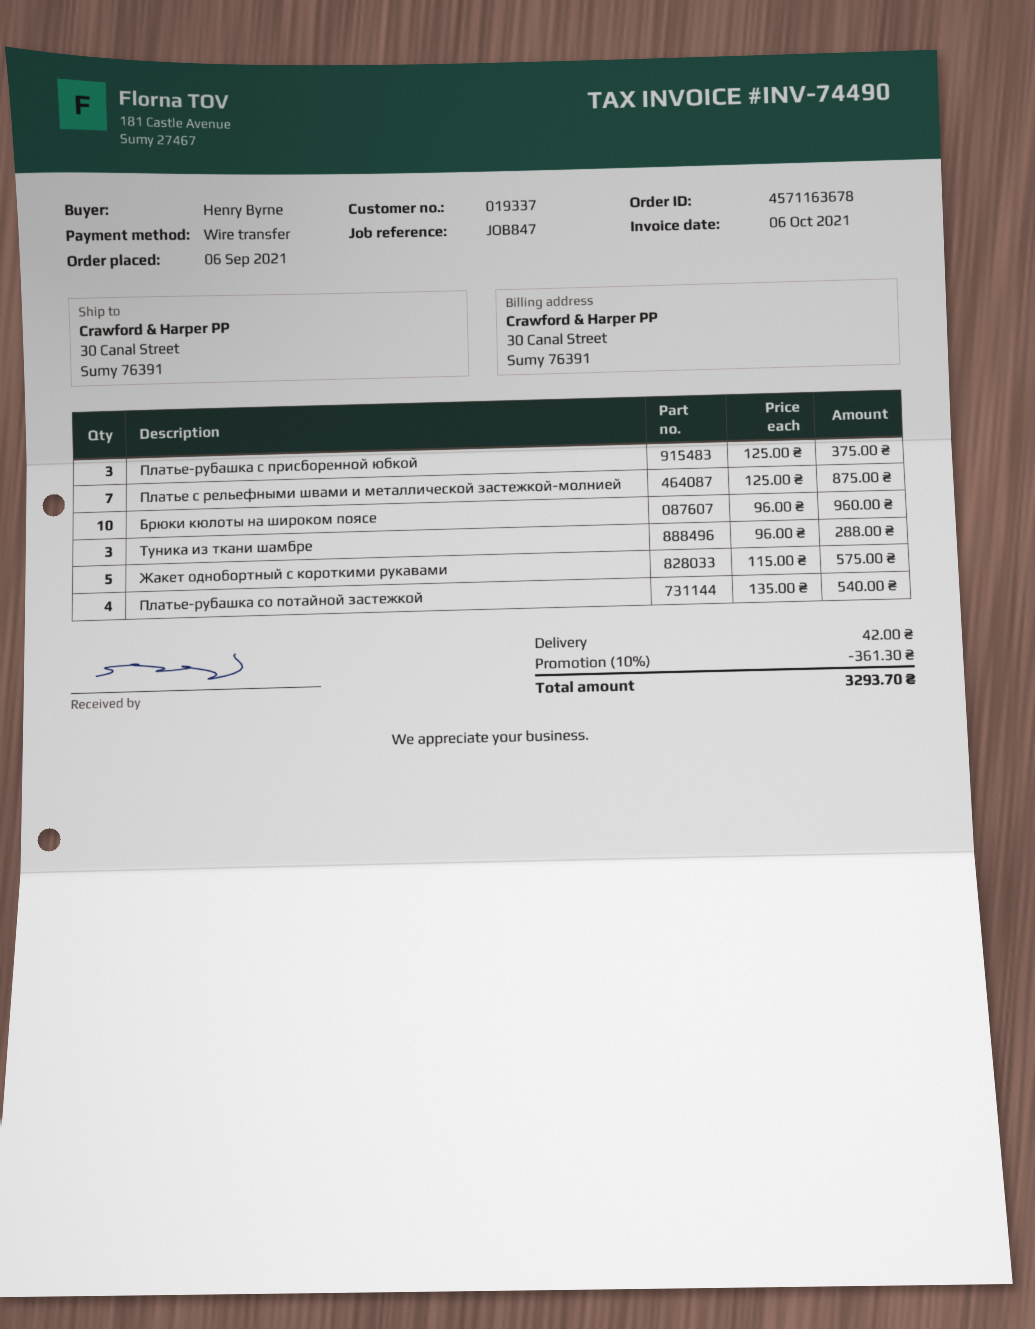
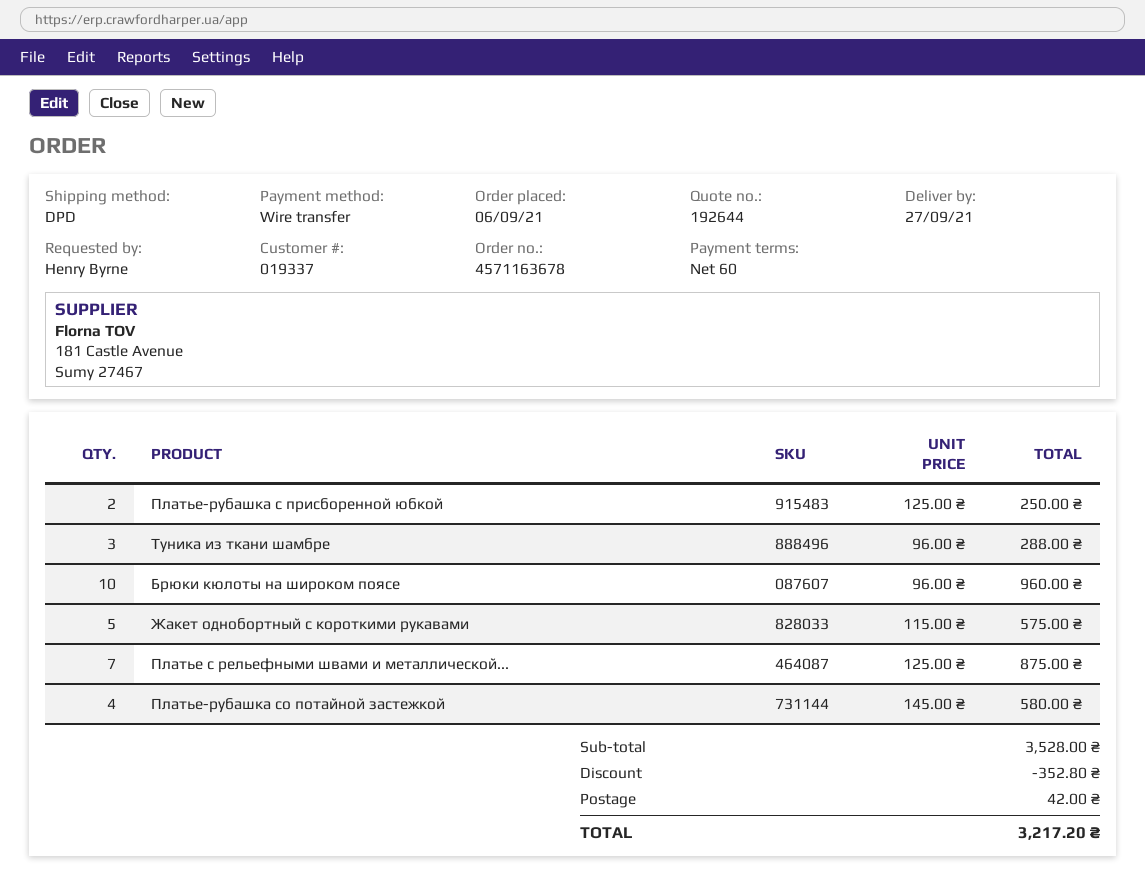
Платье-рубашка с присборенной юбкой: 3 x 125.00 = 375.00 -> 2 x 125.00 = 250.00
Платье-рубашка со потайной застежкой: 4 x 135.00 = 540.00 -> 4 x 145.00 = 580.00
discount: 361.30 -> 352.80
total: 3293.70 -> 3217.20

